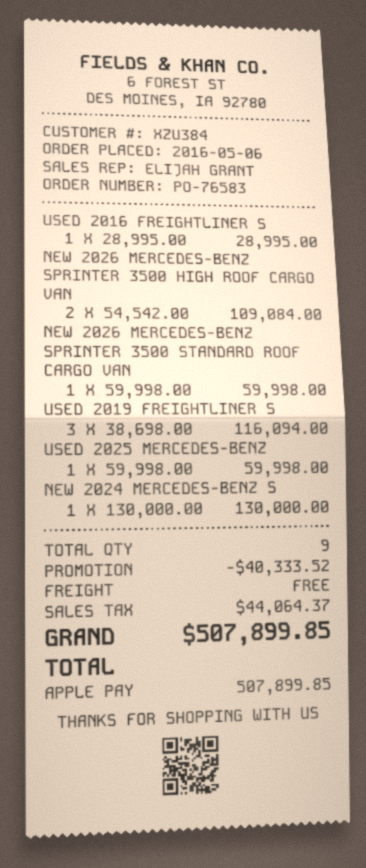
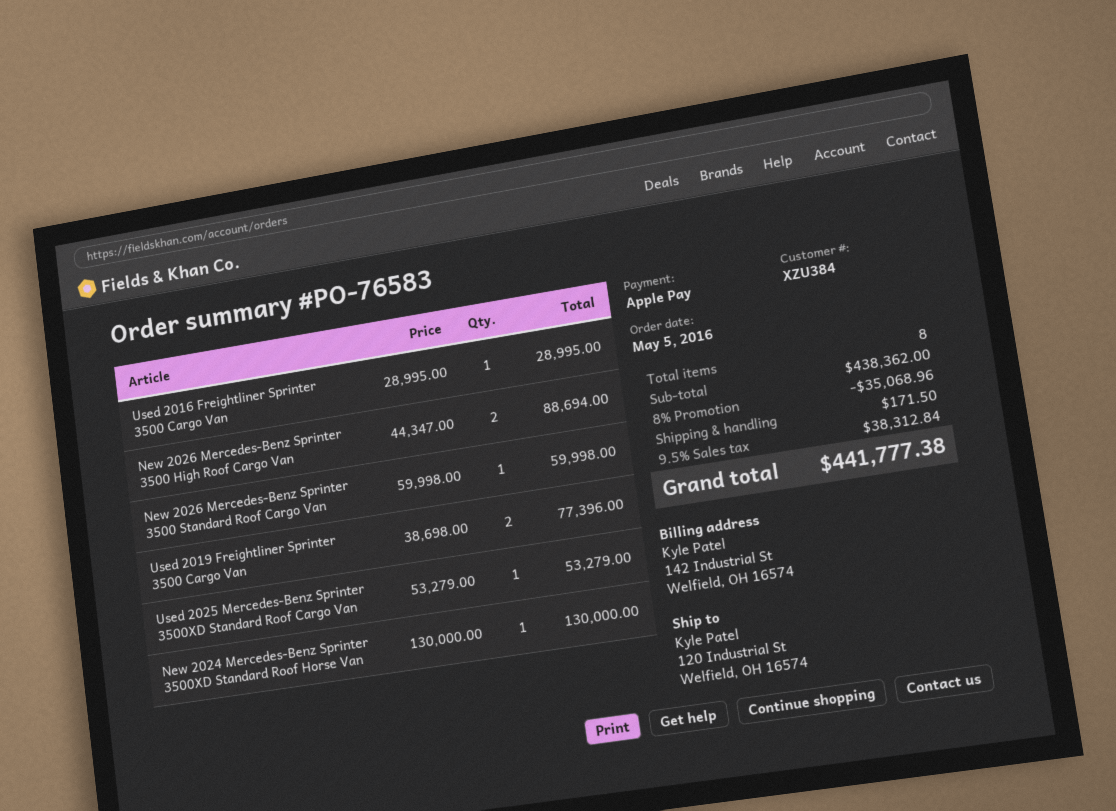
order date: 2016-05-06 -> 2016-05-05
NEW 2026 MERCEDES-BENZ SPRINTER 3500 HIGH ROOF CARGO VAN: 2 x 54542.00 = 109084.00 -> 2 x 44347.00 = 88694.00
USED 2019 FREIGHTLINER S: 3 x 38698.00 = 116094.00 -> 2 x 38698.00 = 77396.00
USED 2025 MERCEDES-BENZ: 1 x 59998.00 = 59998.00 -> 1 x 53279.00 = 53279.00
total quantity: 9 -> 8
discount: 40333.52 -> 35068.96
shipping: 0.00 -> 171.50
tax: 44064.37 -> 38312.84
total: 507899.85 -> 441777.38

